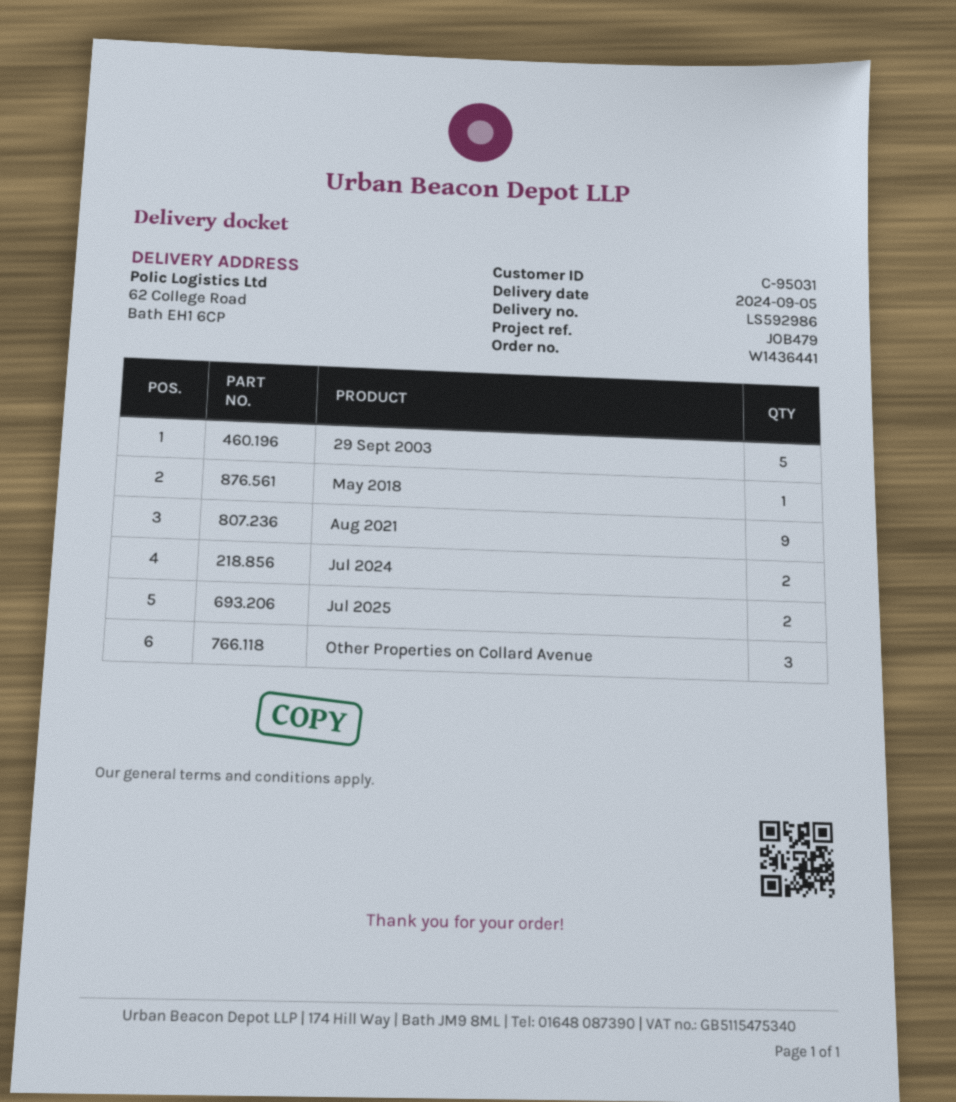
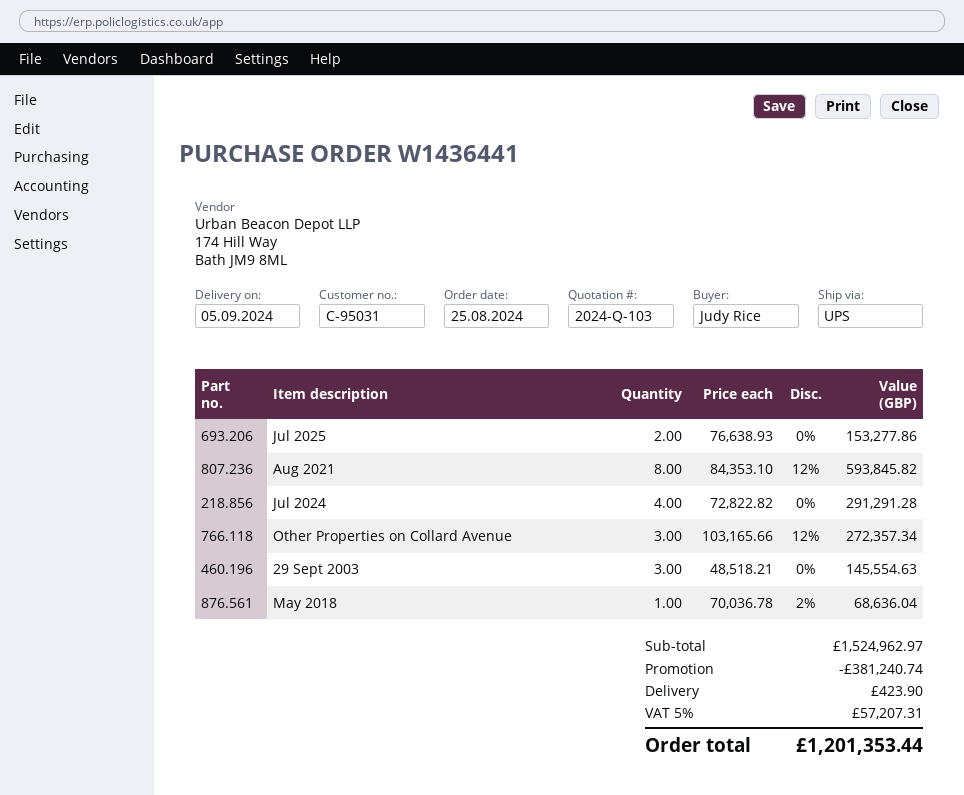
29 Sept 2003: 5 -> 3
Aug 2021: 9 -> 8
Jul 2024: 2 -> 4

